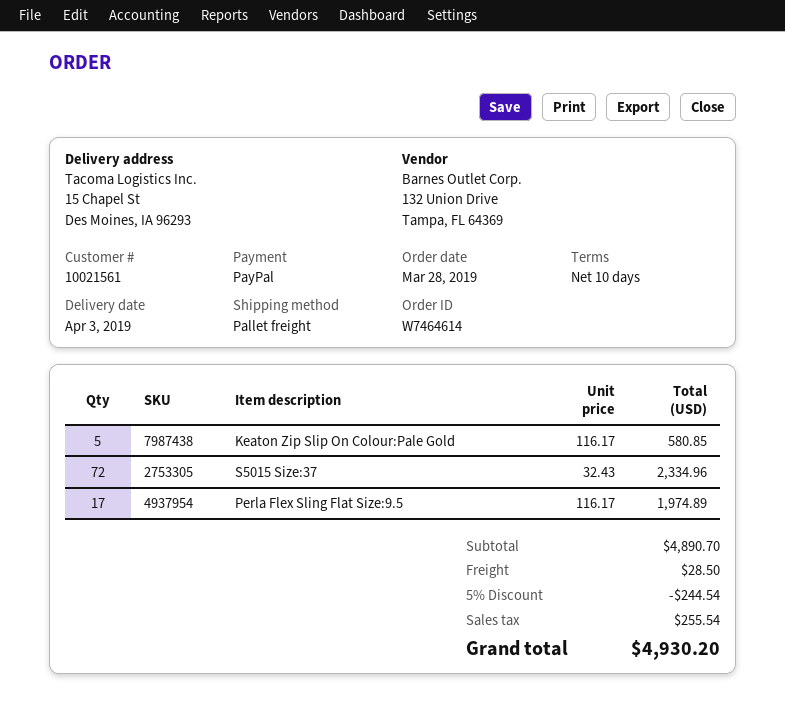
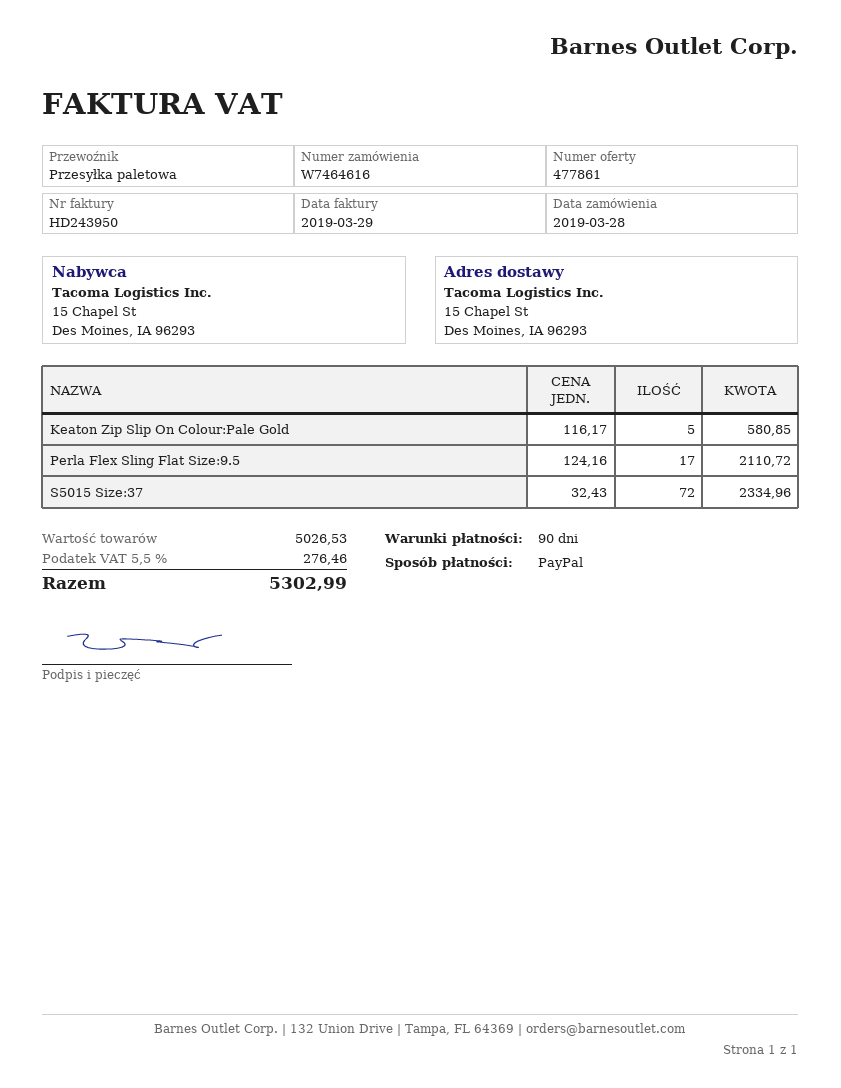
order number: W7464614 -> W7464616
payment terms: 10 days -> 90 days
Perla Flex Sling Flat Size:9.5: 17 x 116.17 = 1974.89 -> 17 x 124.16 = 2110.72
subtotal: 4890.70 -> 5026.53
discount: 5% = 244.54 -> none
shipping: 28.50 -> none
tax: 255.54 -> 276.46
total: 4930.20 -> 5302.99

